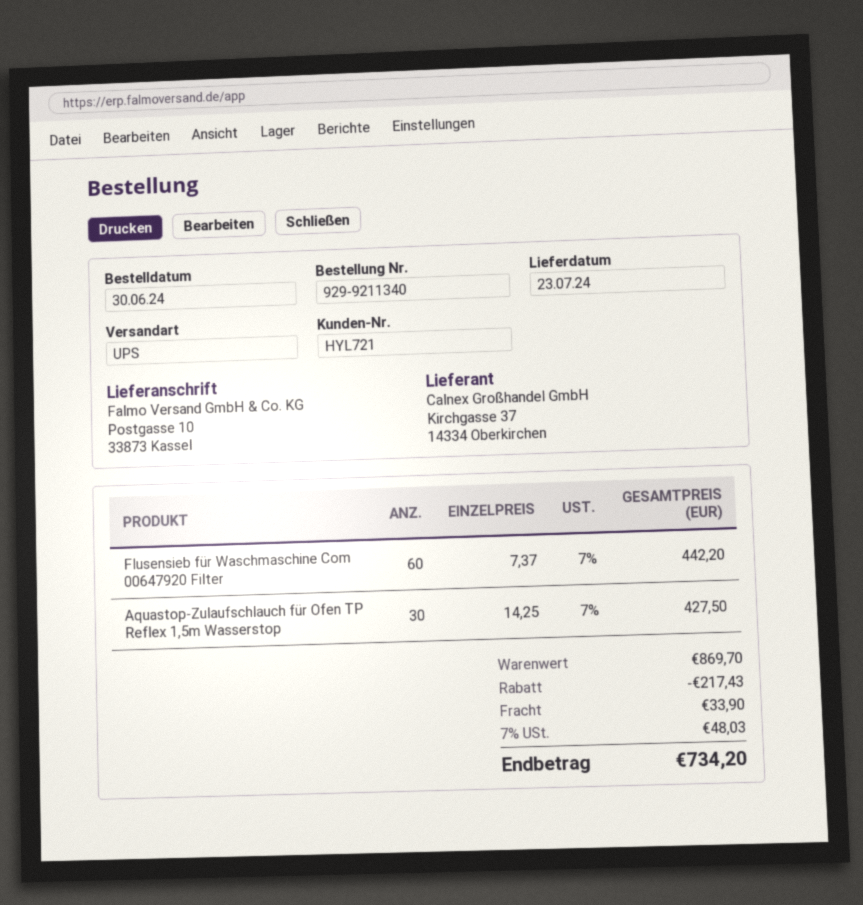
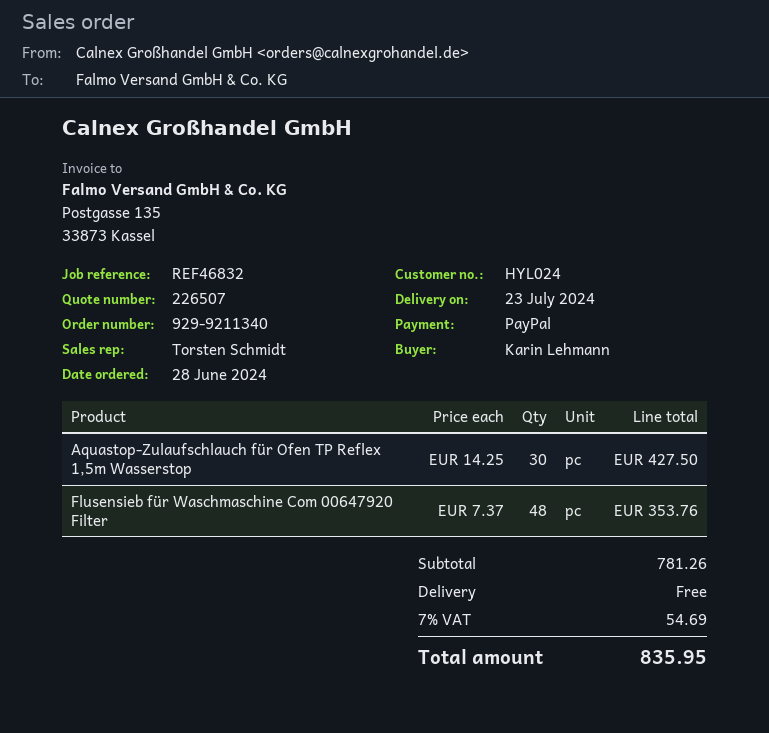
order date: 2024-06-30 -> 2024-06-28
customer number: HYL721 -> HYL024
Flusensieb für Waschmaschine Com 00647920 Filter: 60 x 7.37 = 442.20 -> 48 x 7.37 = 353.76
subtotal: 869.70 -> 781.26
discount: 217.43 -> none
shipping: 33.90 -> 0.00
tax: 7% = 48.03 -> 7% = 54.69
total: 734.20 -> 835.95

